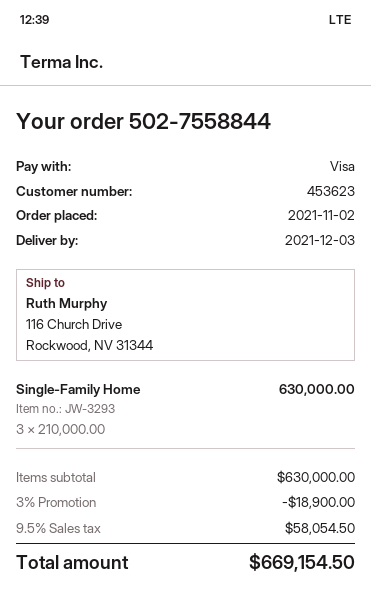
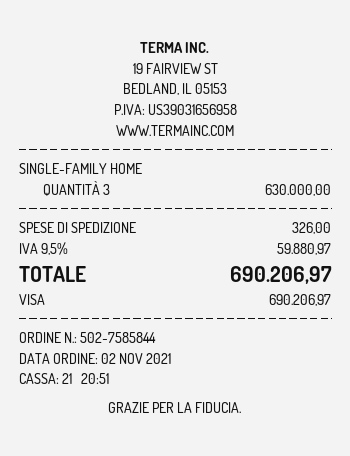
order number: 502-7558844 -> 502-7585844
discount: 3% = 18900.00 -> none
shipping: none -> 326.00
tax: 9.5% = 58054.50 -> 9.5% = 59880.97
total: 669154.50 -> 690206.97

